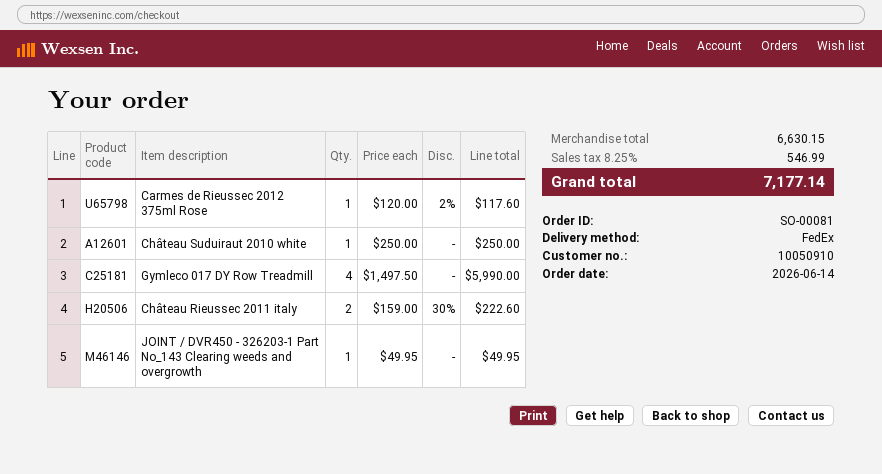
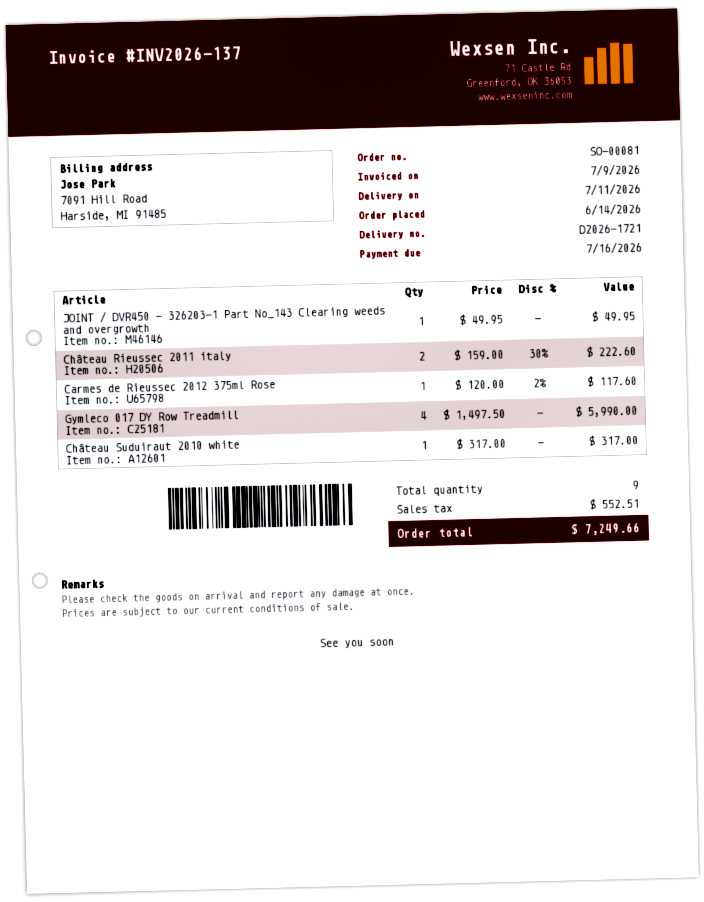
Château Suduiraut 2010 white: 1 x 250.00 = 250.00 -> 1 x 317.00 = 317.00
tax: 546.99 -> 552.51
total: 7177.14 -> 7249.66

